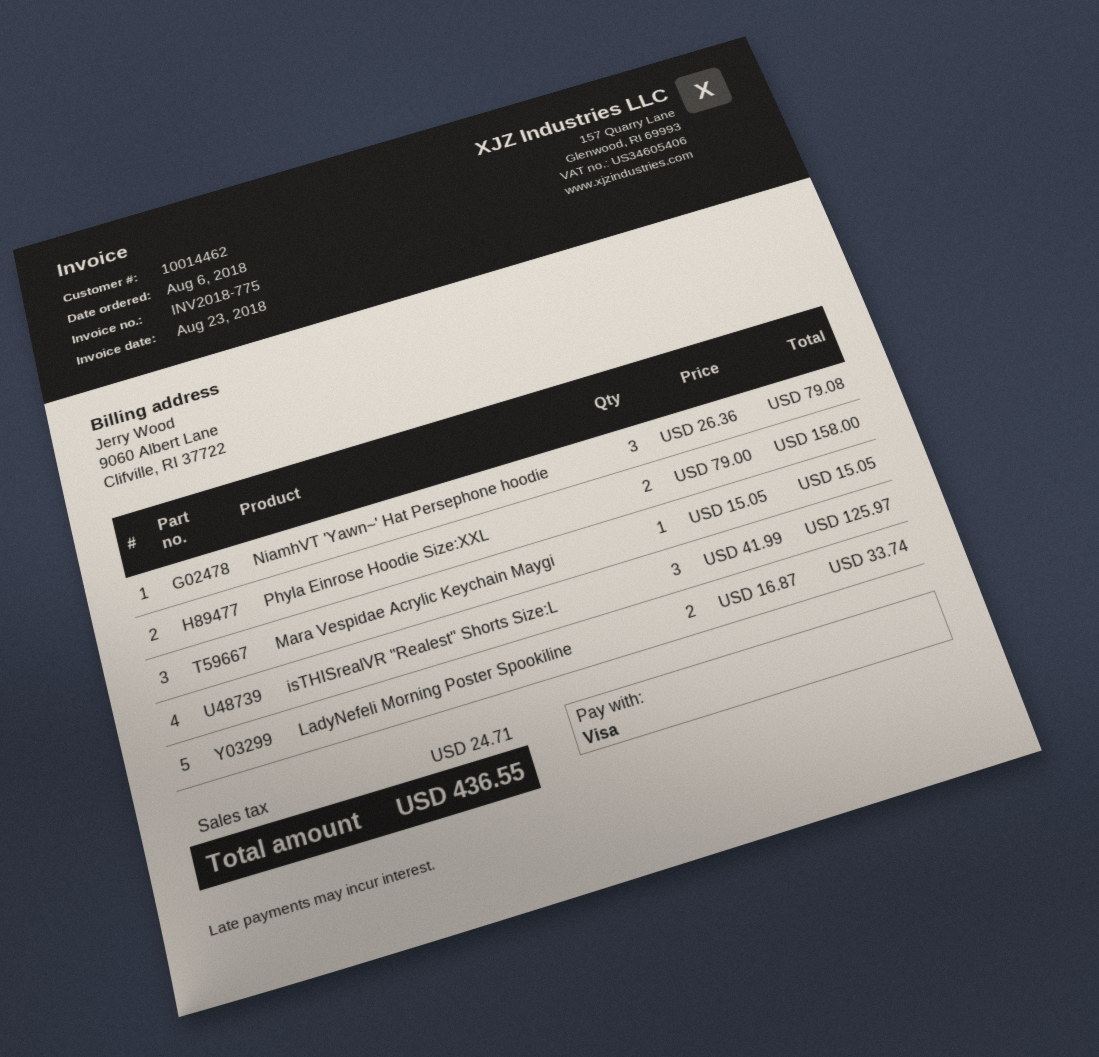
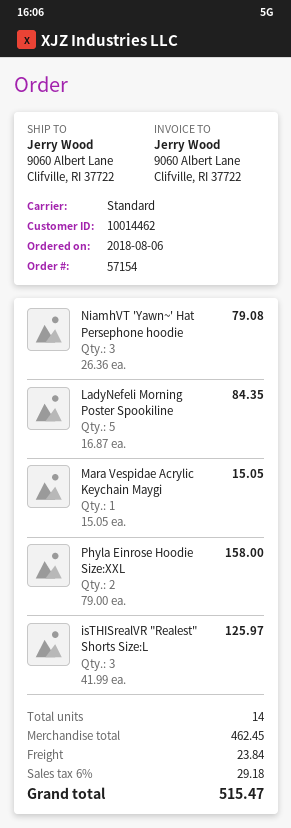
LadyNefeli Morning Poster Spookiline: 2 x 16.87 = 33.74 -> 5 x 16.87 = 84.35
shipping: none -> 23.84
tax: 24.71 -> 29.18
total: 436.55 -> 515.47

